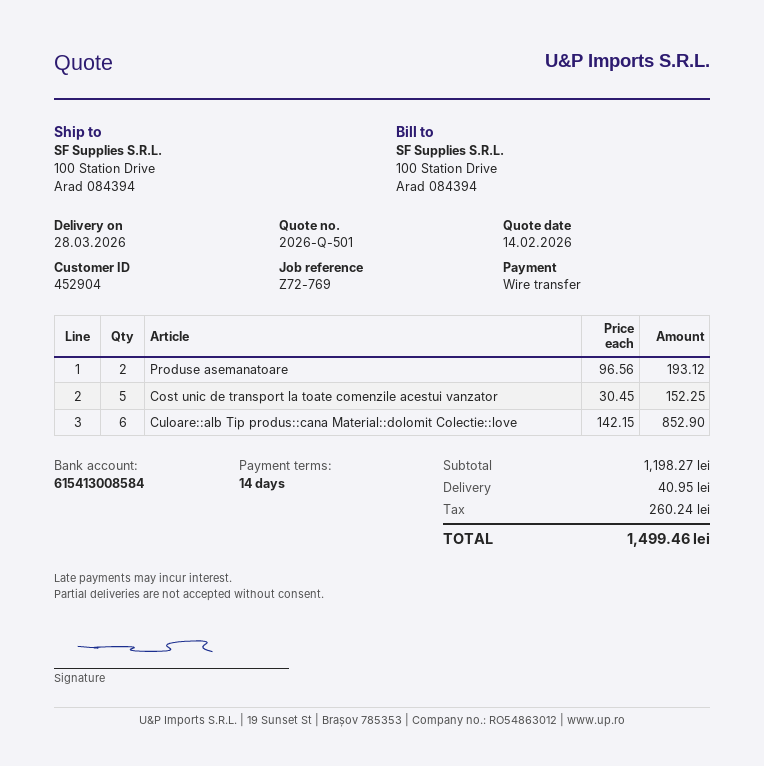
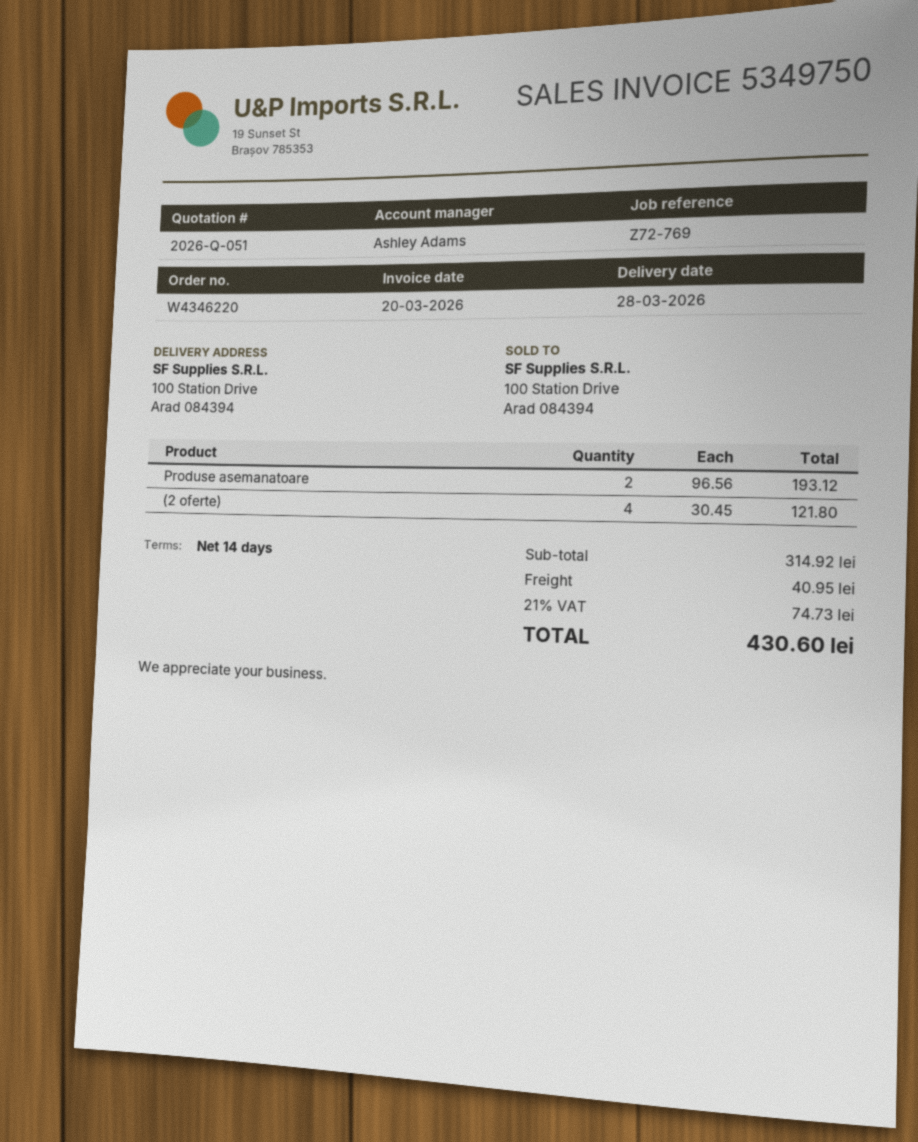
quote number: 2026-Q-501 -> 2026-Q-051
Cost unic de transport la toate comenzile acestui vanzator: 5 x 30.45 = 152.25 -> none
Culoare::alb Tip produs::cana Material::dolomit Colectie::love: 6 x 142.15 = 852.90 -> none
(2 oferte): none -> 4 x 30.45 = 121.80
subtotal: 1198.27 -> 314.92
tax: 260.24 -> 74.73
total: 1499.46 -> 430.60

